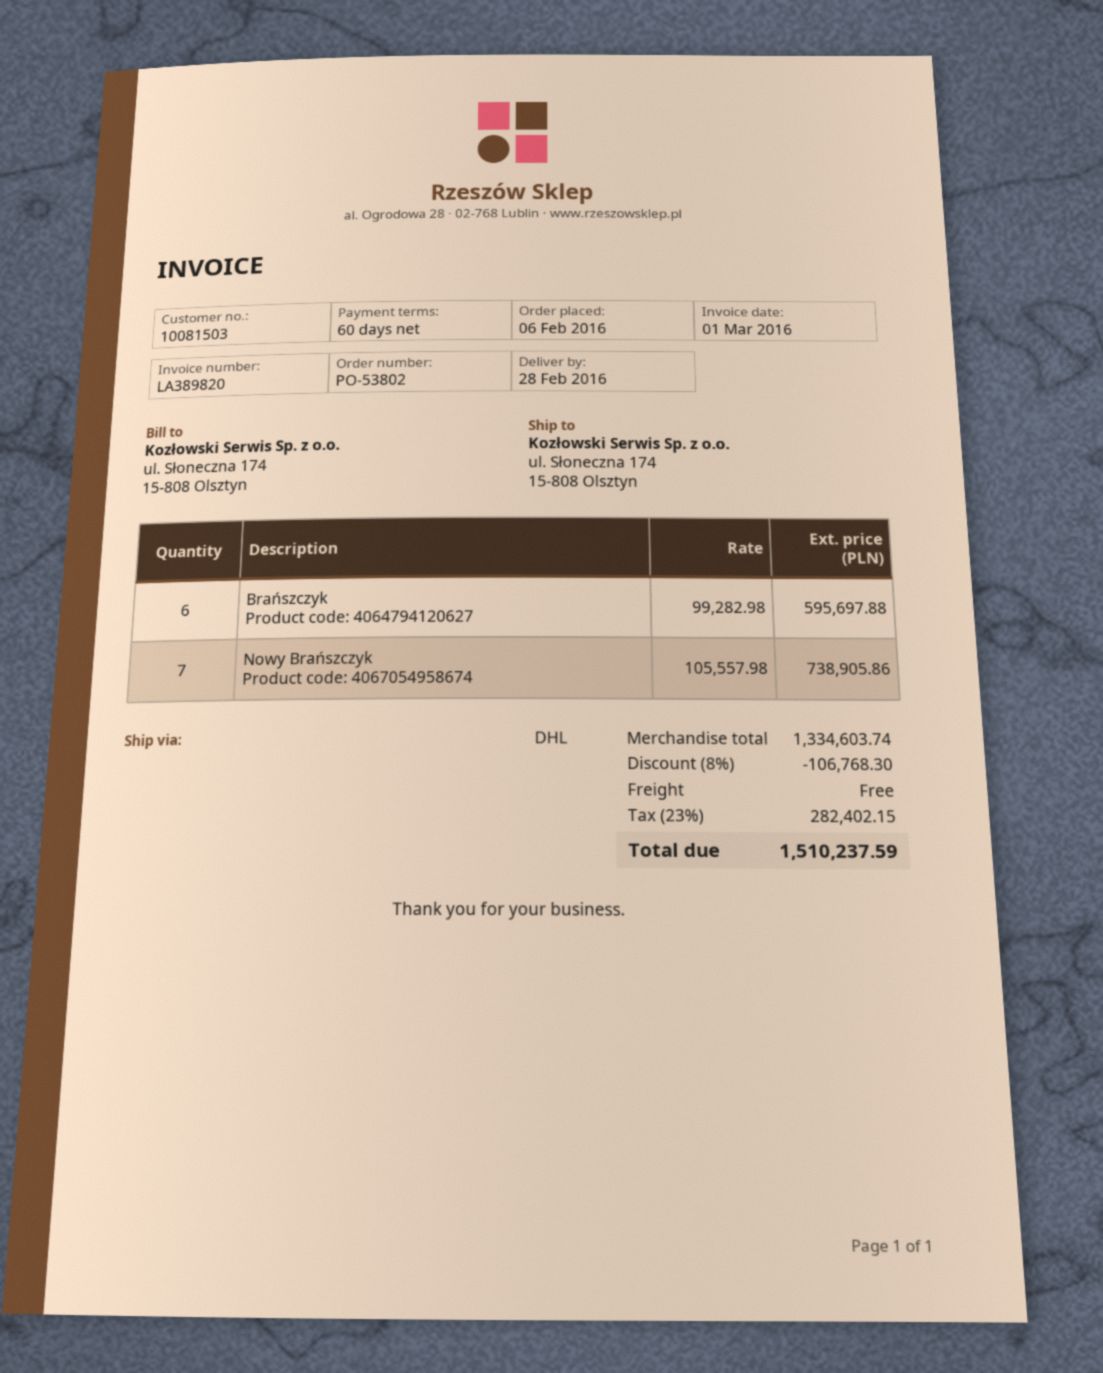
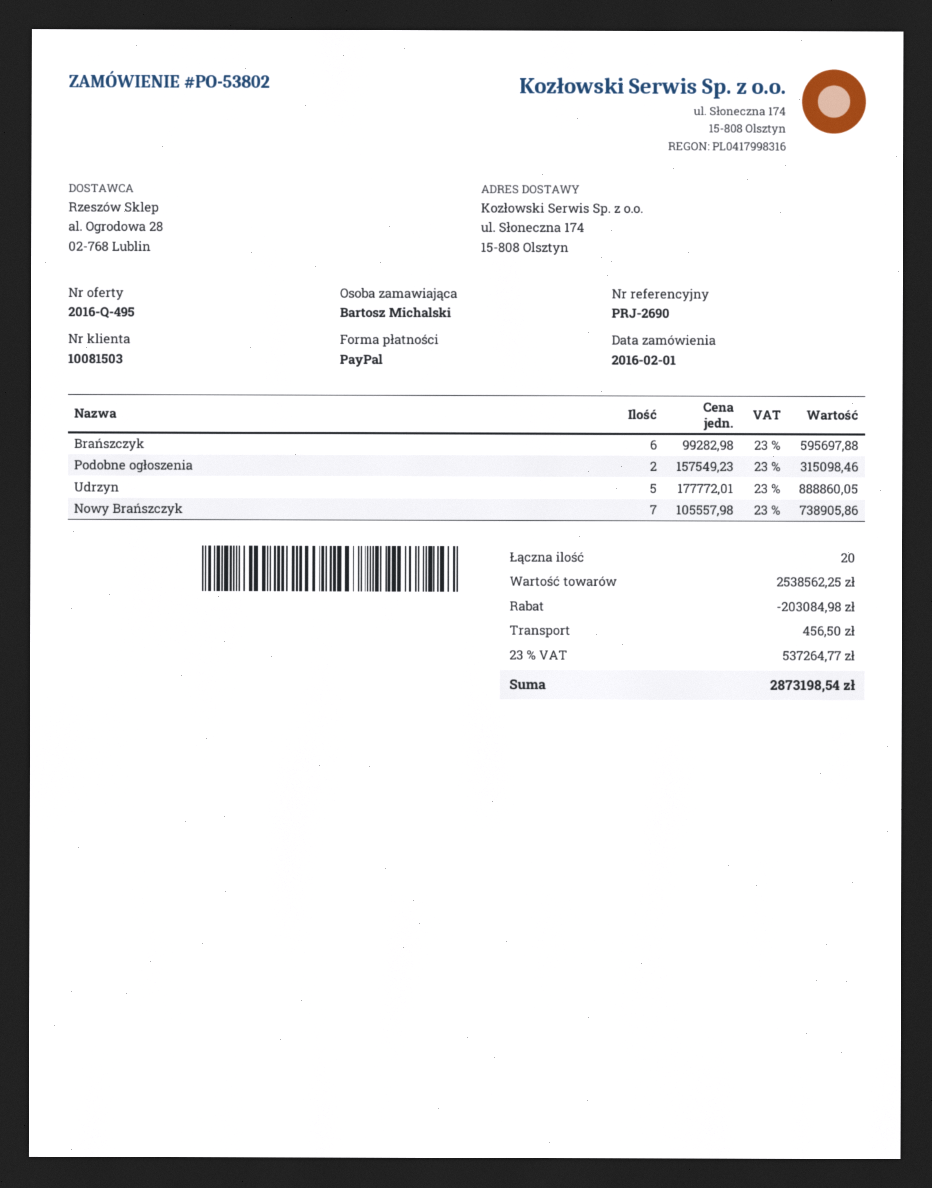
order date: 2016-02-06 -> 2016-02-01
Podobne ogłoszenia: none -> 2 x 157549.23 = 315098.46
Udrzyn: none -> 5 x 177772.01 = 888860.05
subtotal: 1334603.74 -> 2538562.25
discount: 106768.30 -> 203084.98
shipping: 0.00 -> 456.50
tax: 23% = 282402.15 -> 23% = 537264.77
total: 1510237.59 -> 2873198.54

